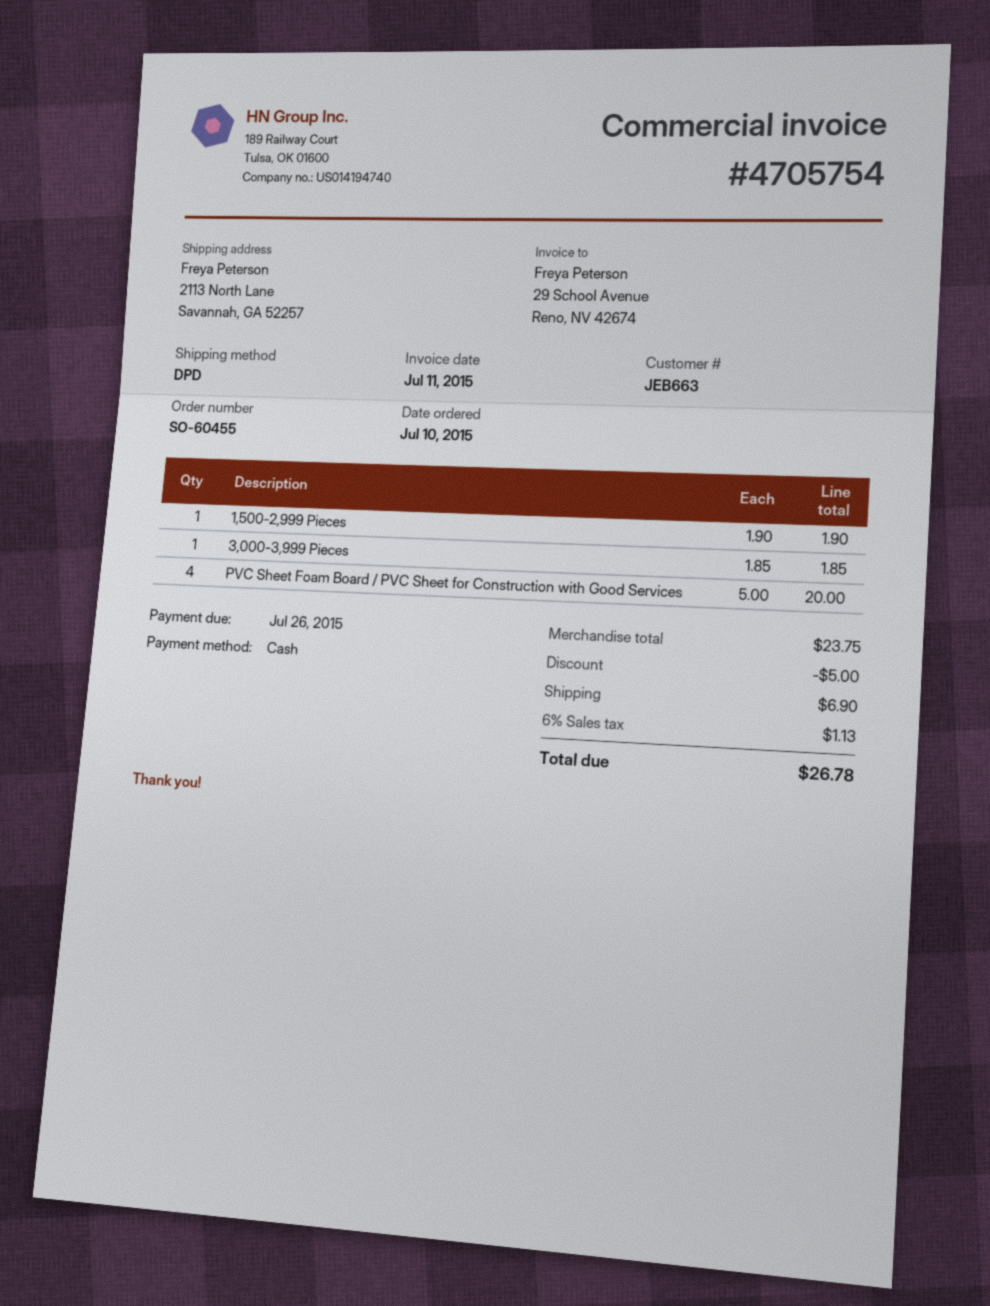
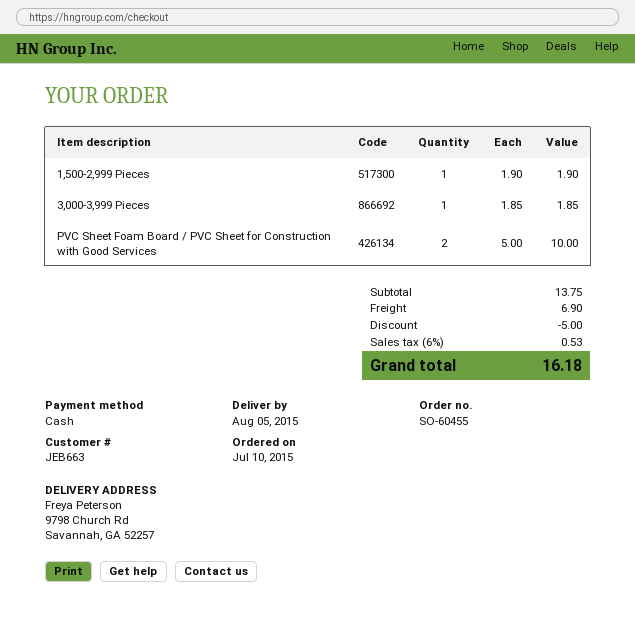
ship to: 2113 North Lane, Savannah, GA 52257 -> 9798 Church Rd, Savannah, GA 52257
PVC Sheet Foam Board / PVC Sheet for Construction with Good Services: 4 x 5.00 = 20.00 -> 2 x 5.00 = 10.00
subtotal: 23.75 -> 13.75
tax: 6% = 1.13 -> 6% = 0.53
total: 26.78 -> 16.18

